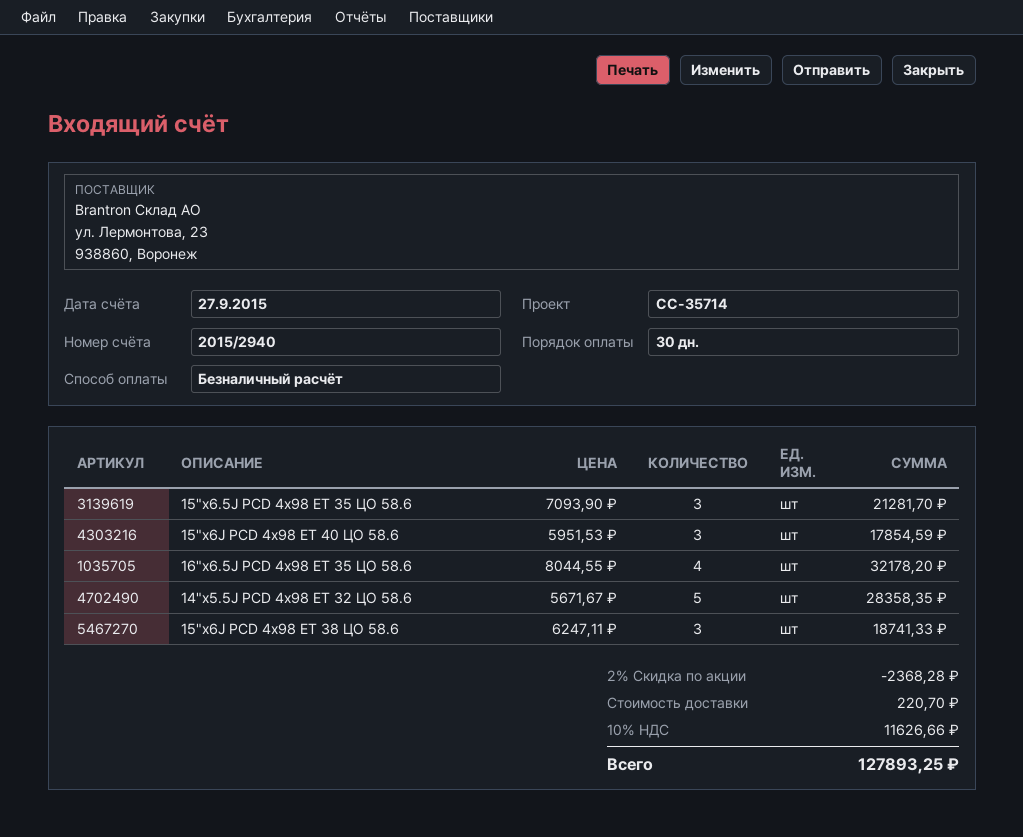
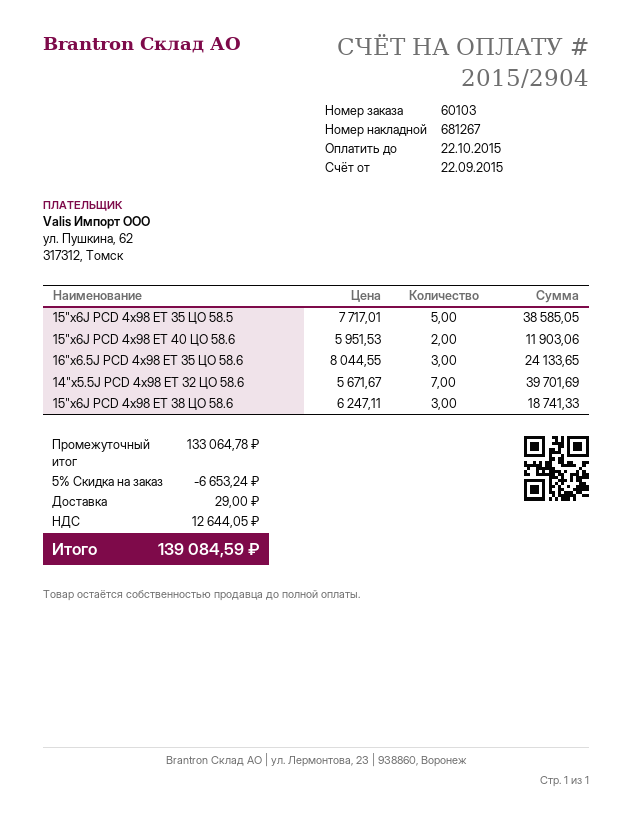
invoice number: 2015/2940 -> 2015/2904
invoice date: 2015-09-27 -> 2015-09-22
15"x6.5J PCD 4x98 ЕТ 35 ЦО 58.6: 3 x 7093.90 = 21281.70 -> none
15"x6J PCD 4x98 ЕТ 40 ЦО 58.6: 3 x 5951.53 = 17854.59 -> 2 x 5951.53 = 11903.06
16"x6.5J PCD 4x98 ЕТ 35 ЦО 58.6: 4 x 8044.55 = 32178.20 -> 3 x 8044.55 = 24133.65
14"x5.5J PCD 4x98 ЕТ 32 ЦО 58.6: 5 x 5671.67 = 28358.35 -> 7 x 5671.67 = 39701.69
15"x6J PCD 4x98 ЕТ 35 ЦО 58.5: none -> 5 x 7717.01 = 38585.05
discount: 2% = 2368.28 -> 5% = 6653.24
shipping: 220.70 -> 29.00
tax: 11626.66 -> 12644.05
total: 127893.25 -> 139084.59

